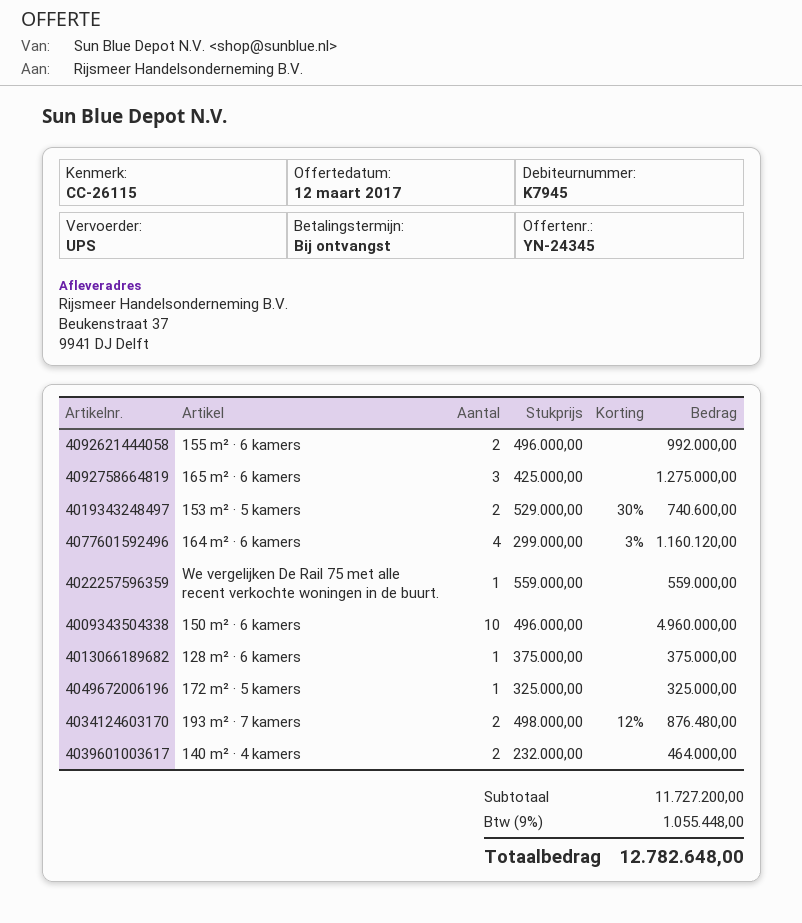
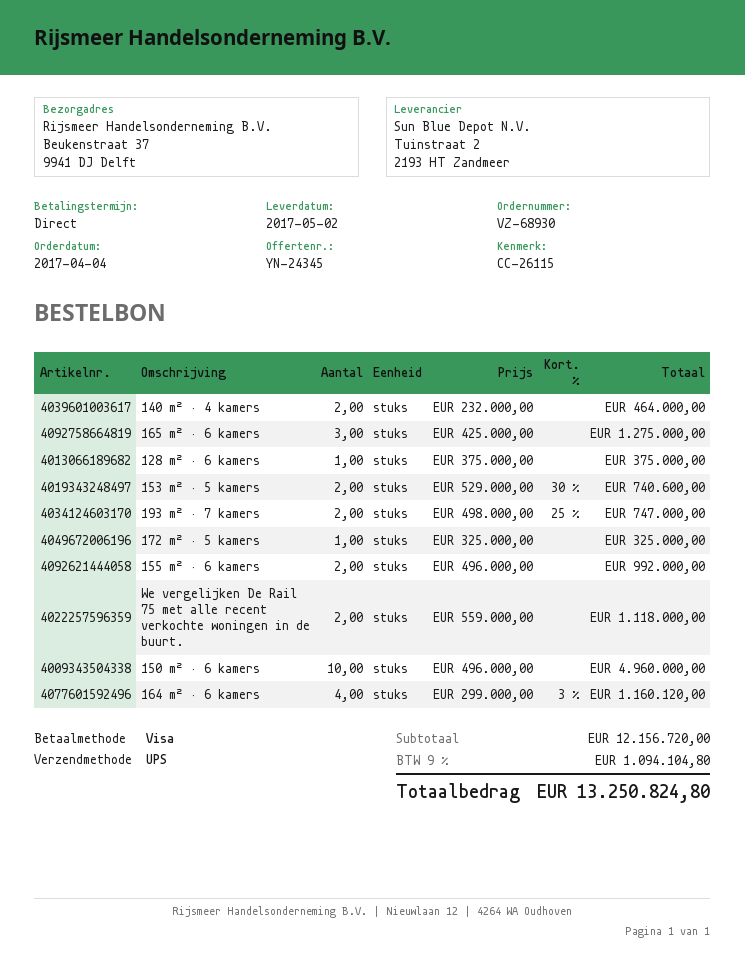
We vergelijken De Rail 75 met alle recent verkochte woningen in de buurt.: 1 x 559000.00 = 559000.00 -> 2 x 559000.00 = 1118000.00
193 m² · 7 kamers: 2 x 498000.00 - 12% = 876480.00 -> 2 x 498000.00 - 25% = 747000.00
subtotal: 11727200.00 -> 12156720.00
tax: 9% = 1055448.00 -> 9% = 1094104.80
total: 12782648.00 -> 13250824.80

